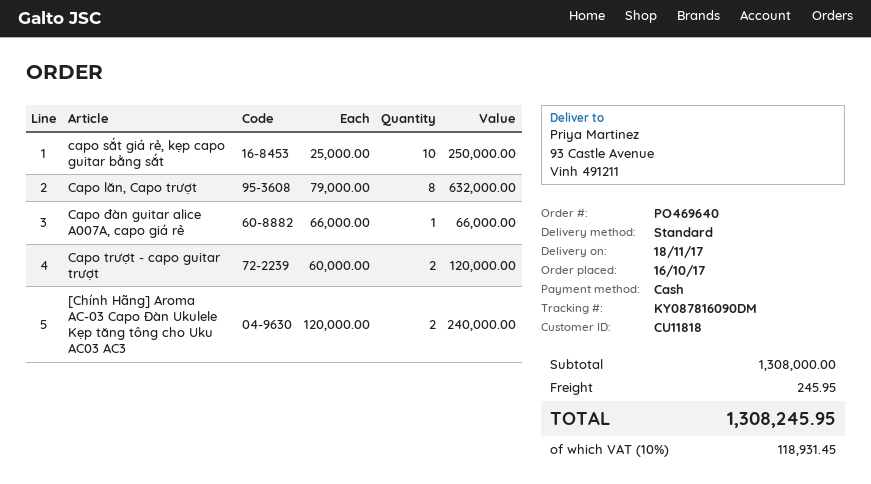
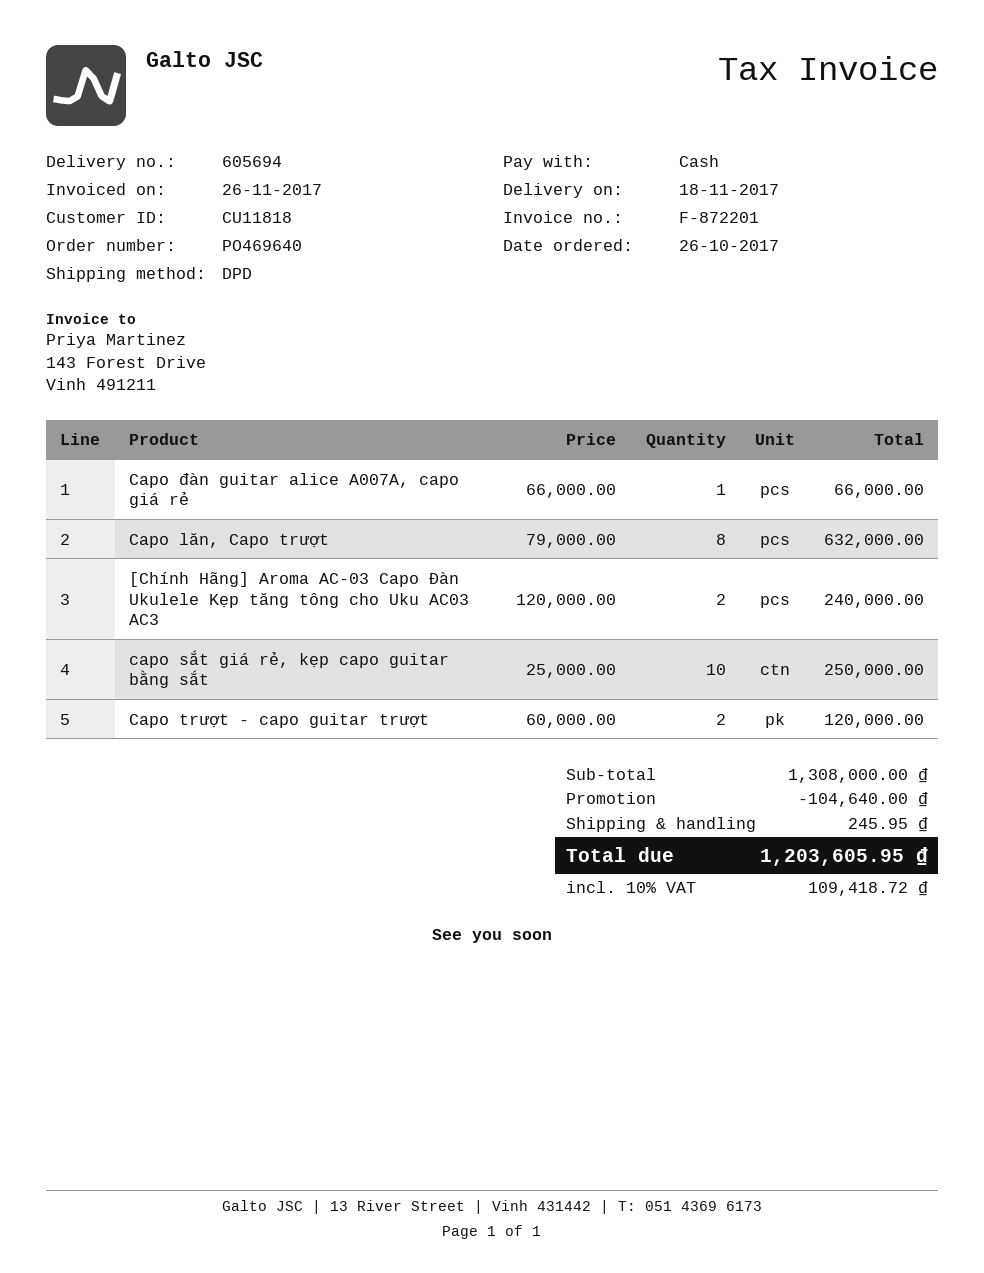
order date: 2017-10-16 -> 2017-10-26
shipping method: standard -> DPD
discount: none -> 104640.00
tax: 10% = 118931.45 -> 10% = 109418.72
total: 1308245.95 -> 1203605.95

